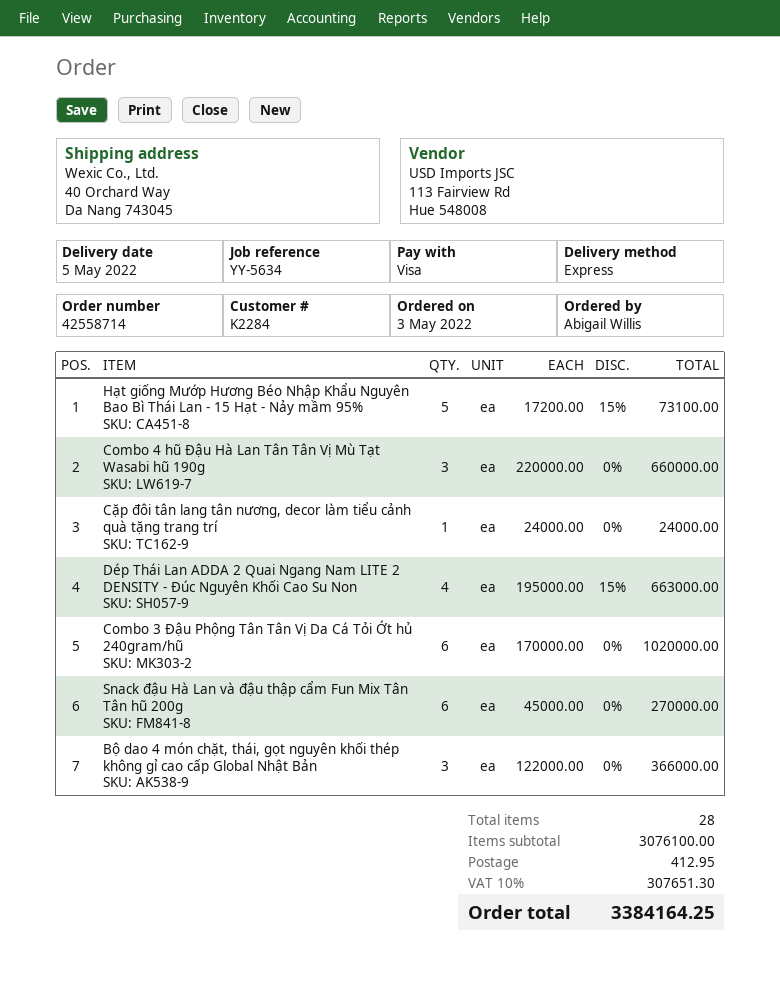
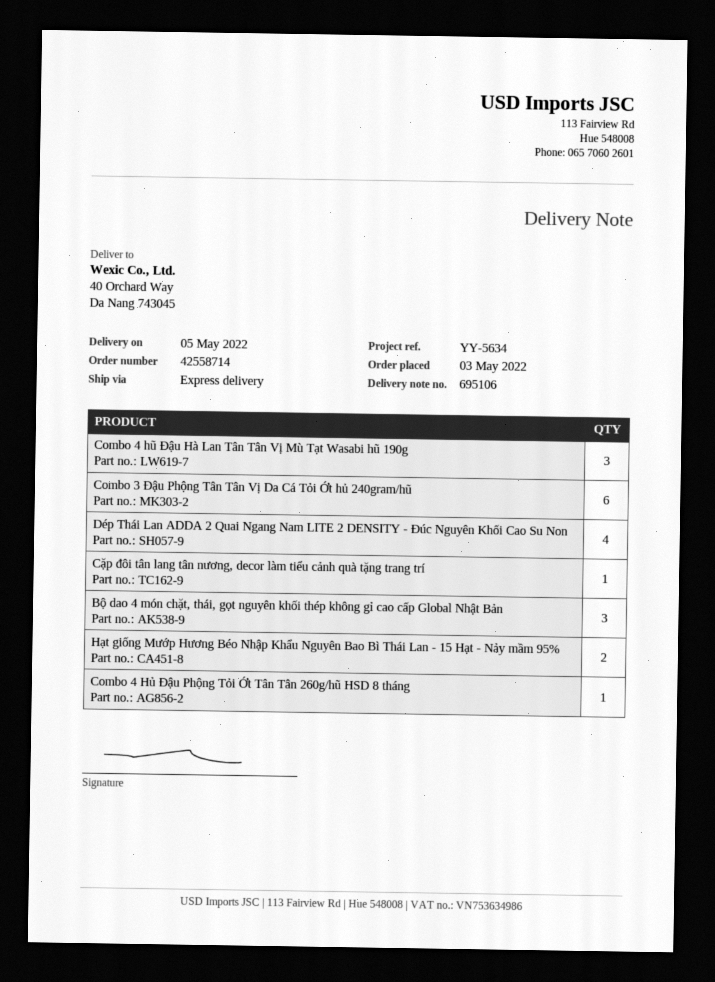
Hạt giống Mướp Hương Béo Nhập Khẩu Nguyên Bao Bì Thái Lan - 15 Hạt - Nảy mầm 95%: 5 -> 2
Snack đậu Hà Lan và đậu thập cẩm Fun Mix Tân Tân hũ 200g: 6 -> none
Combo 4 Hủ Đậu Phộng Tỏi Ớt Tân Tân 260g/hũ HSD 8 tháng: none -> 1

